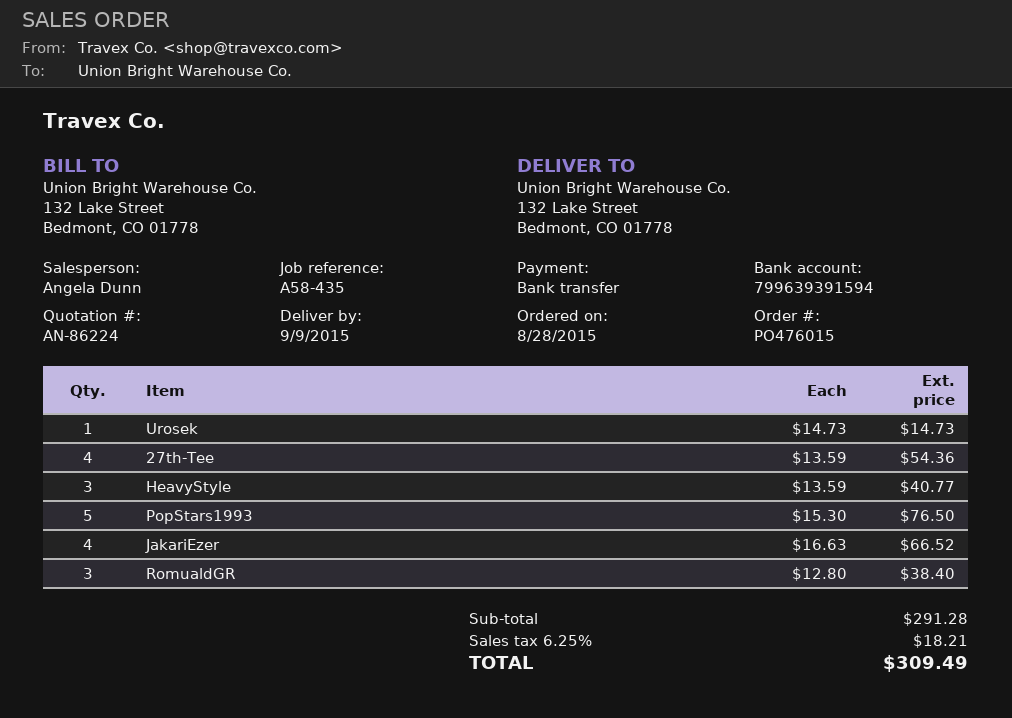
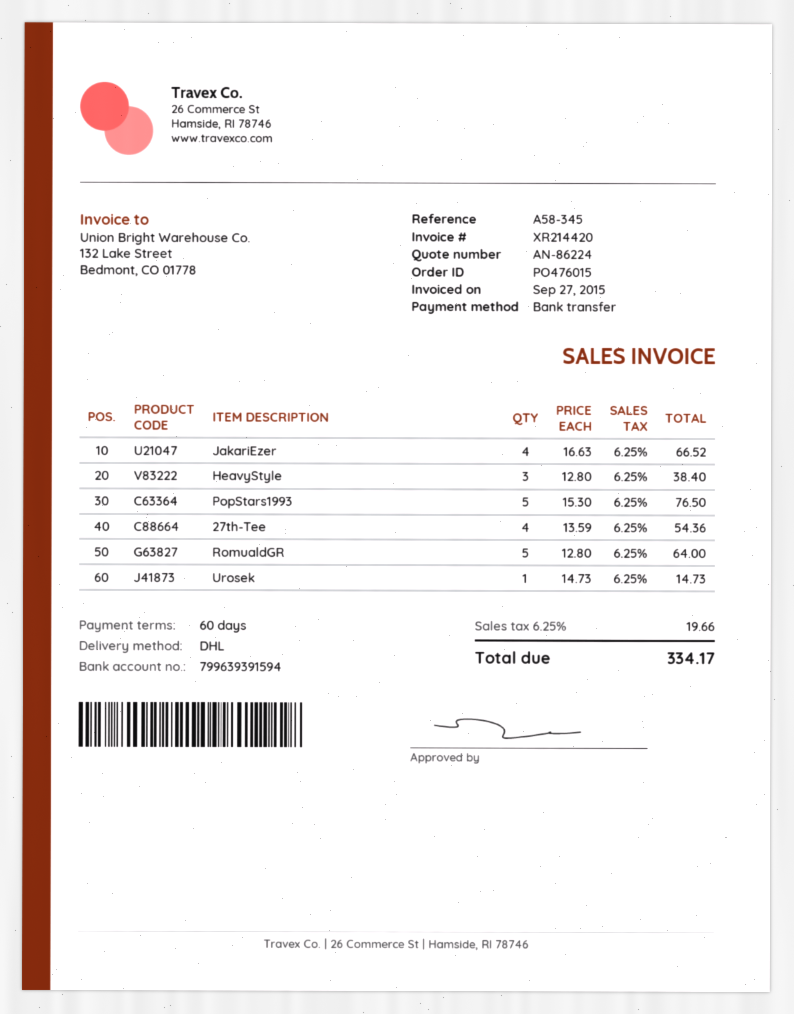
reference: A58-435 -> A58-345
HeavyStyle: 3 x 13.59 = 40.77 -> 3 x 12.80 = 38.40
RomualdGR: 3 x 12.80 = 38.40 -> 5 x 12.80 = 64.00
tax: 6.25% = 18.21 -> 6.25% = 19.66
total: 309.49 -> 334.17

